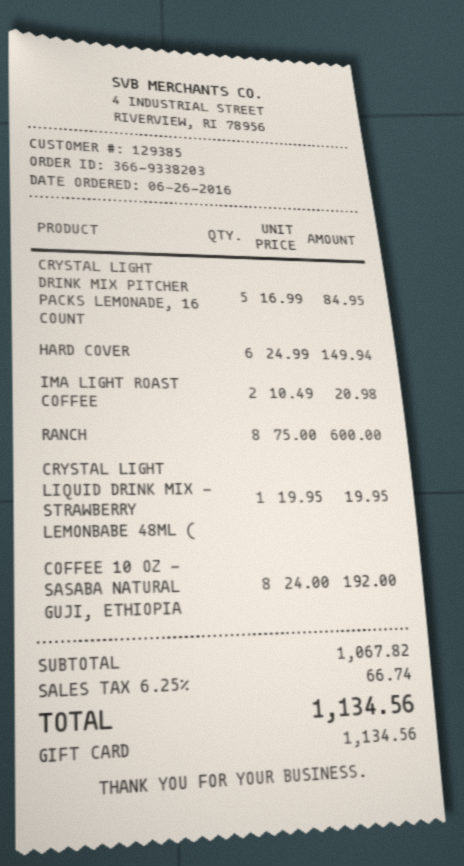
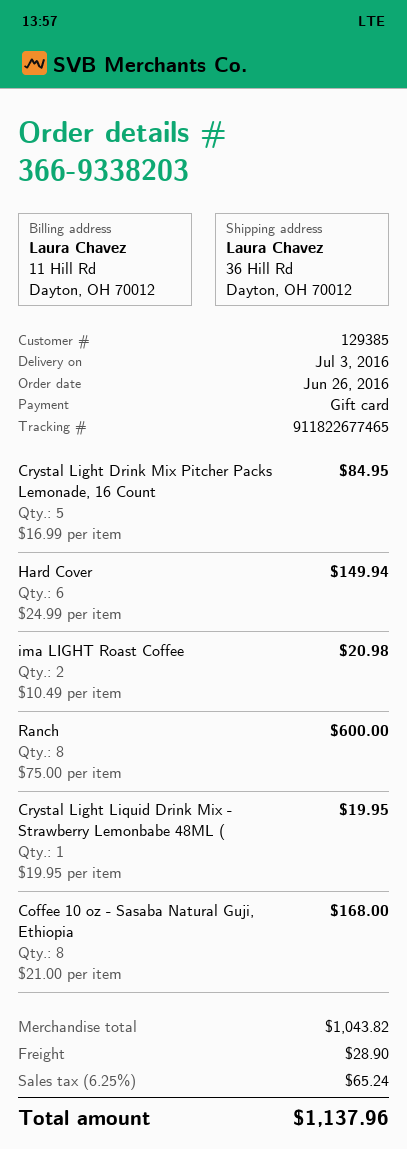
COFFEE 10 OZ - SASABA NATURAL GUJI, ETHIOPIA: 8 x 24.00 = 192.00 -> 8 x 21.00 = 168.00
subtotal: 1067.82 -> 1043.82
shipping: none -> 28.90
tax: 6.25% = 66.74 -> 6.25% = 65.24
total: 1134.56 -> 1137.96

